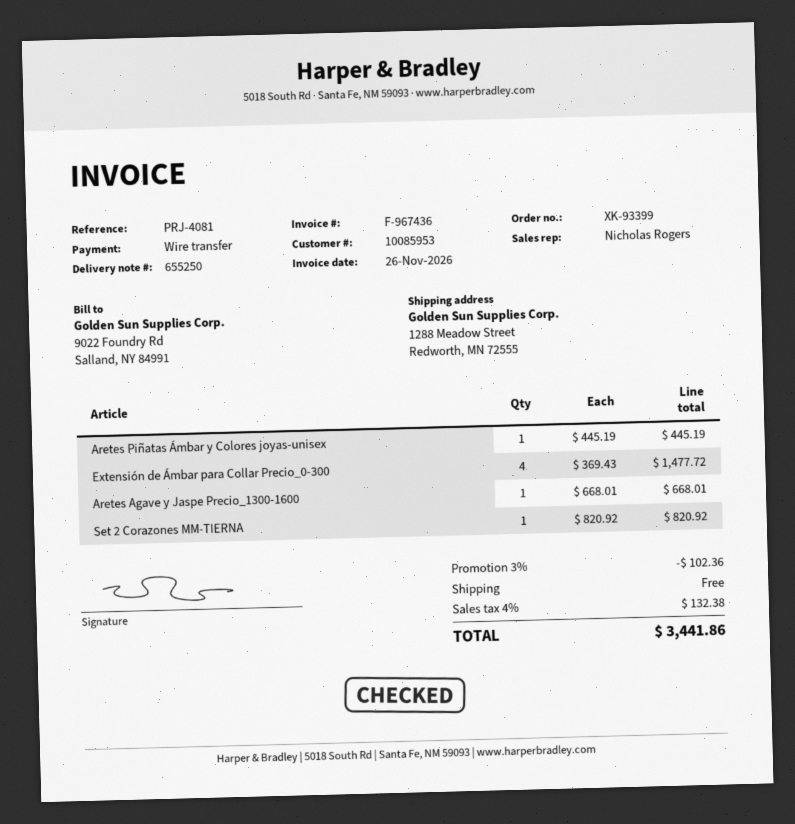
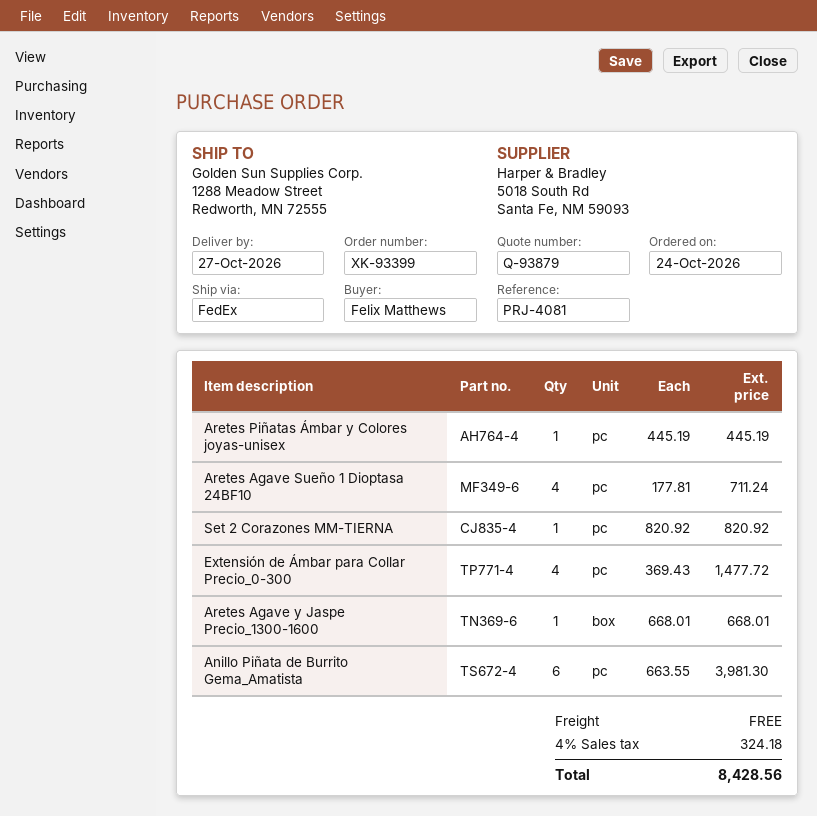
Aretes Agave Sueño 1 Dioptasa 24BF10: none -> 4 x 177.81 = 711.24
Anillo Piñata de Burrito Gema_Amatista: none -> 6 x 663.55 = 3981.30
discount: 3% = 102.36 -> none
tax: 4% = 132.38 -> 4% = 324.18
total: 3441.86 -> 8428.56

